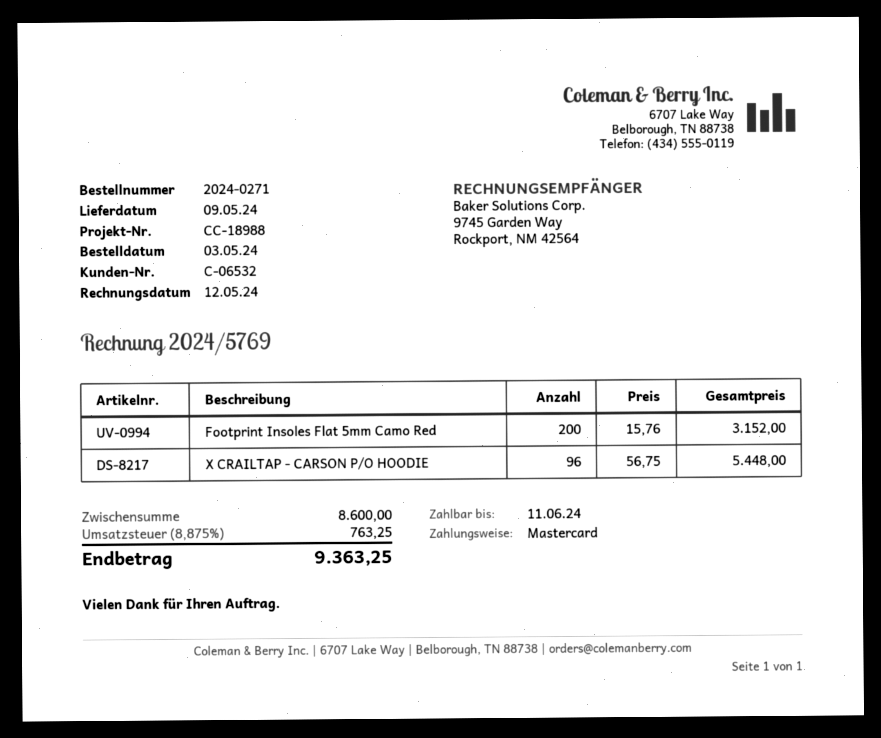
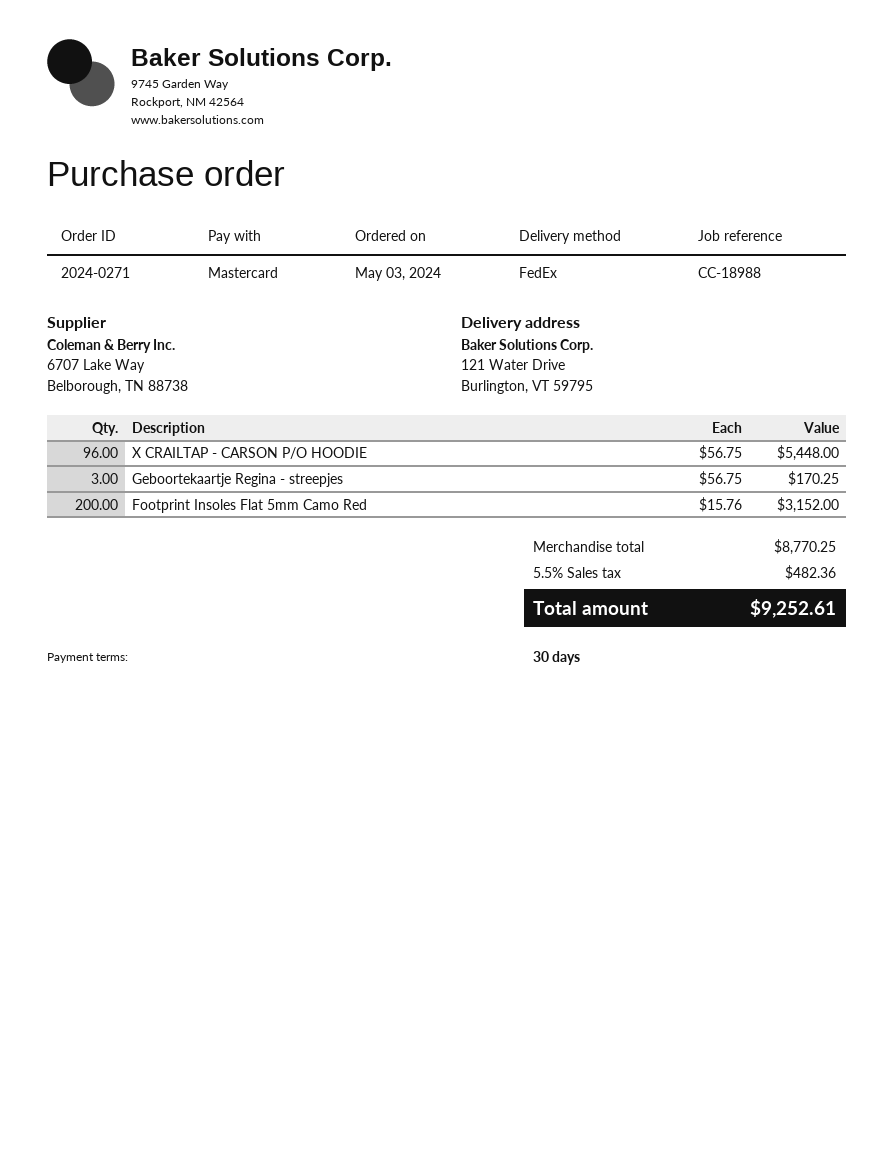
Geboortekaartje Regina - streepjes: none -> 3 x 56.75 = 170.25
subtotal: 8600.00 -> 8770.25
tax: 8.875% = 763.25 -> 5.5% = 482.36
total: 9363.25 -> 9252.61

